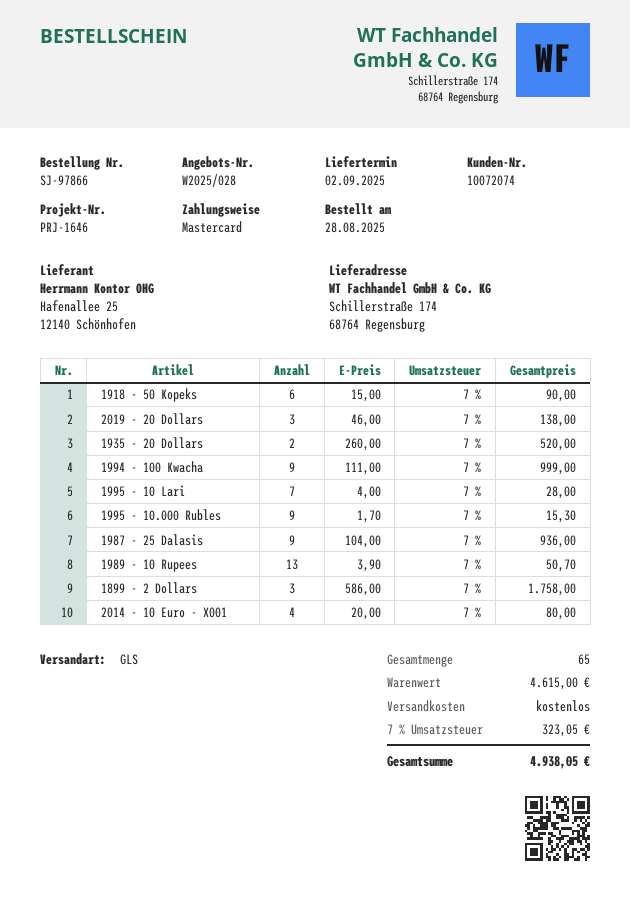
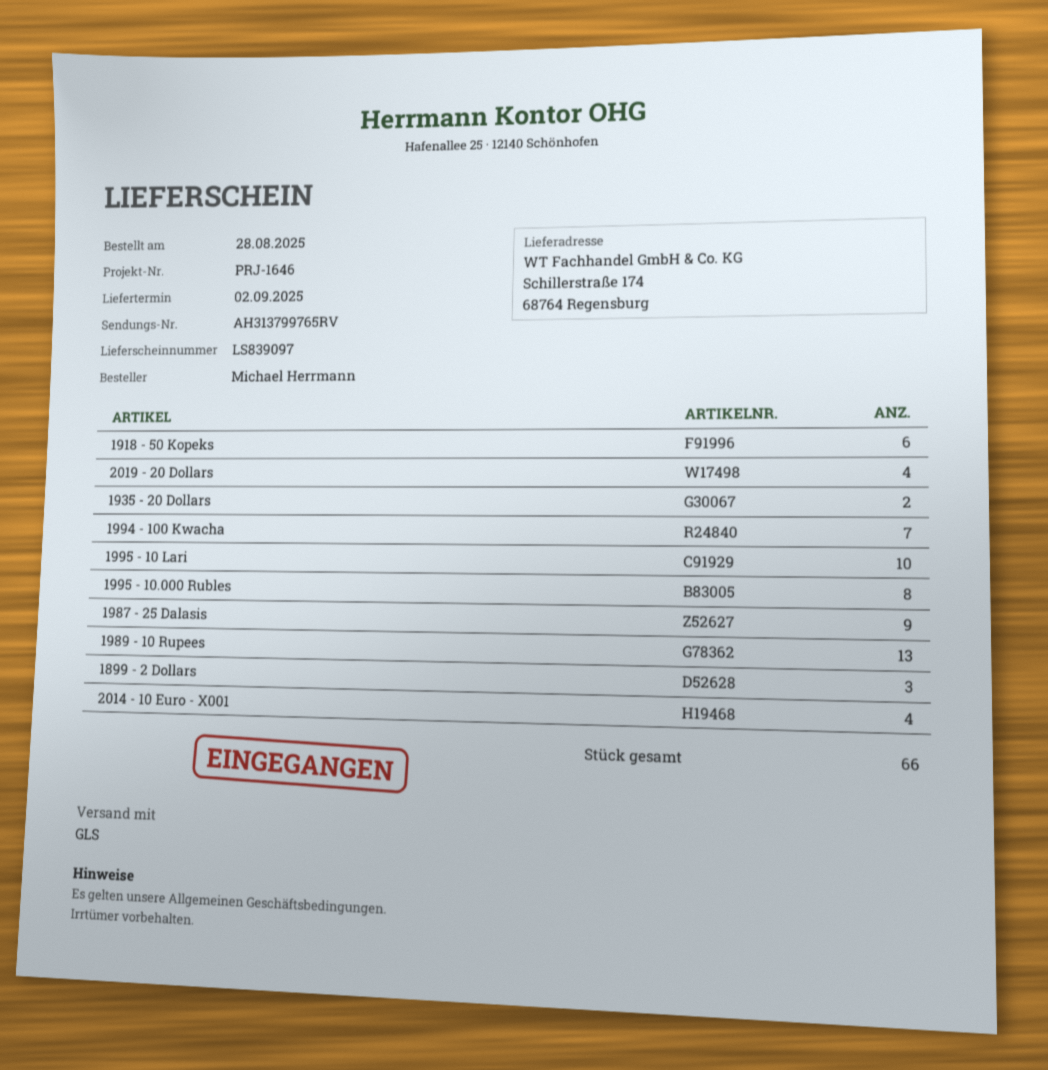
2019 - 20 Dollars: 3 -> 4
1994 - 100 Kwacha: 9 -> 7
1995 - 10 Lari: 7 -> 10
1995 - 10.000 Rubles: 9 -> 8
total quantity: 65 -> 66

